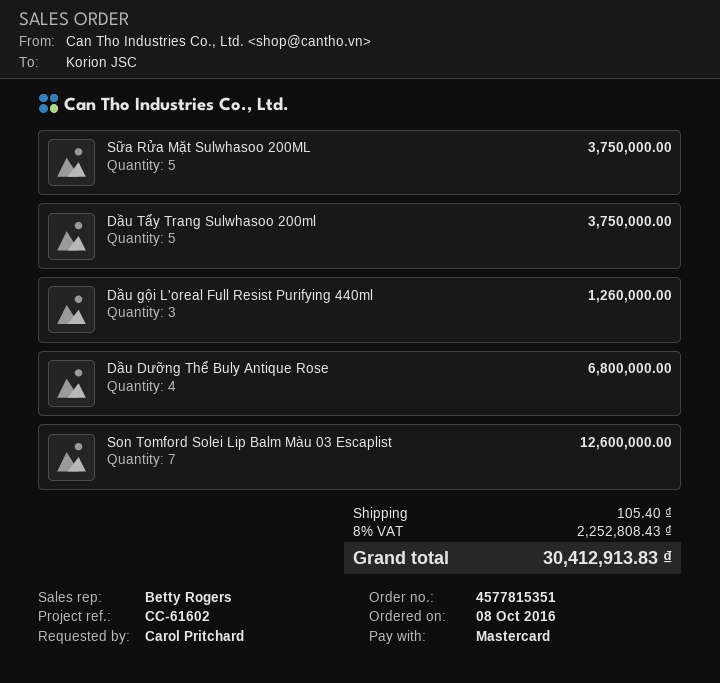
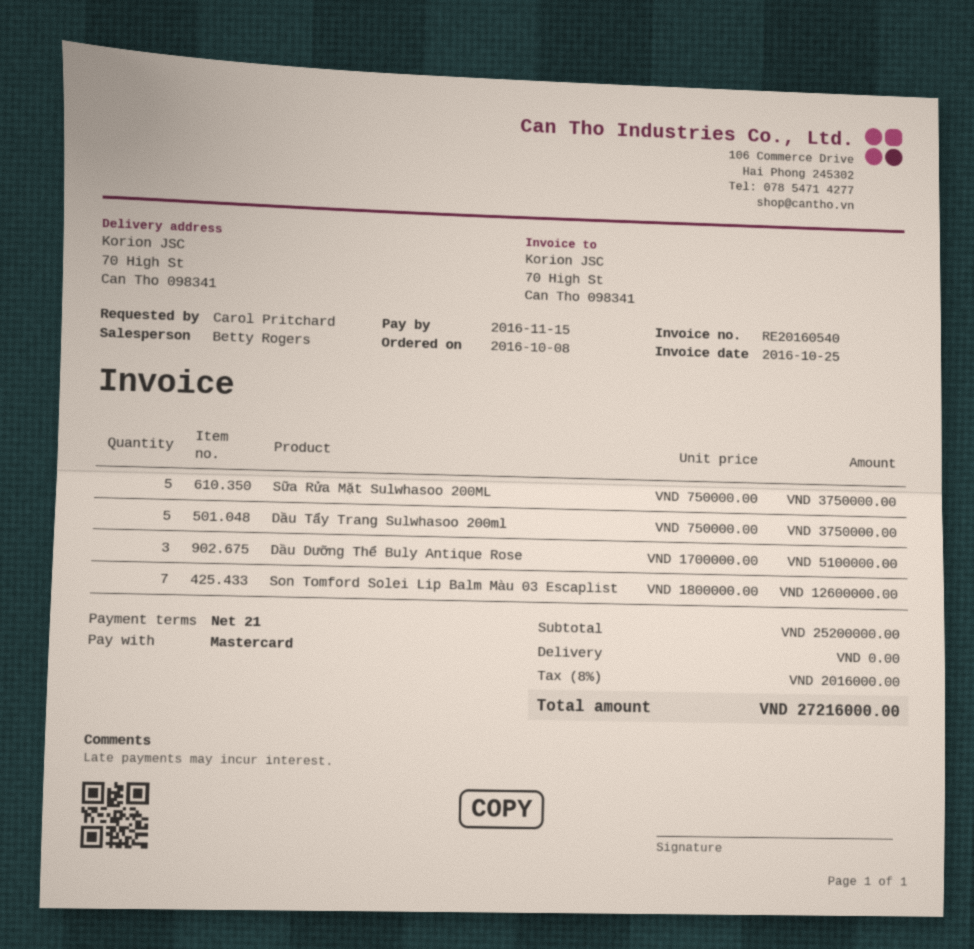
Dầu gội L'oreal Full Resist Purifying 440ml: 3 for 1260000.00 -> none
Dầu Dưỡng Thể Buly Antique Rose: 4 for 6800000.00 -> 3 for 5100000.00
shipping: 105.40 -> 0.00
tax: 8% = 2252808.43 -> 8% = 2016000.00
total: 30412913.83 -> 27216000.00

